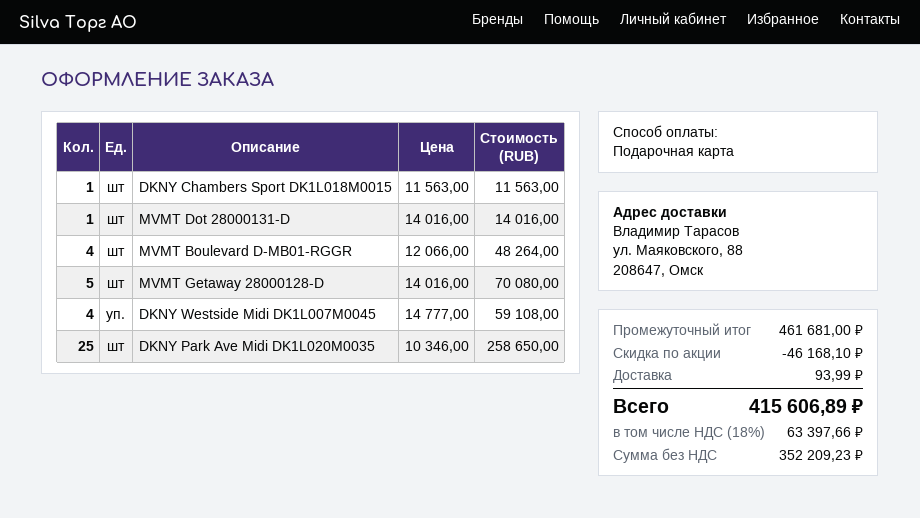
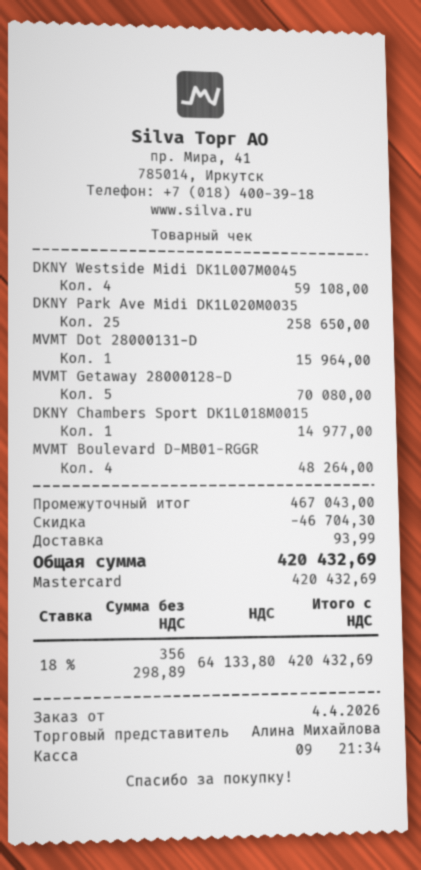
payment method: gift card -> Mastercard
DKNY Chambers Sport DK1L018M0015: 1 for 11563.00 -> 1 for 14977.00
MVMT Dot 28000131-D: 1 for 14016.00 -> 1 for 15964.00
subtotal: 461681.00 -> 467043.00
discount: 46168.10 -> 46704.30
net: 352209.23 -> 356298.89
tax: 18% = 63397.66 -> 18% = 64133.80
total: 415606.89 -> 420432.69

